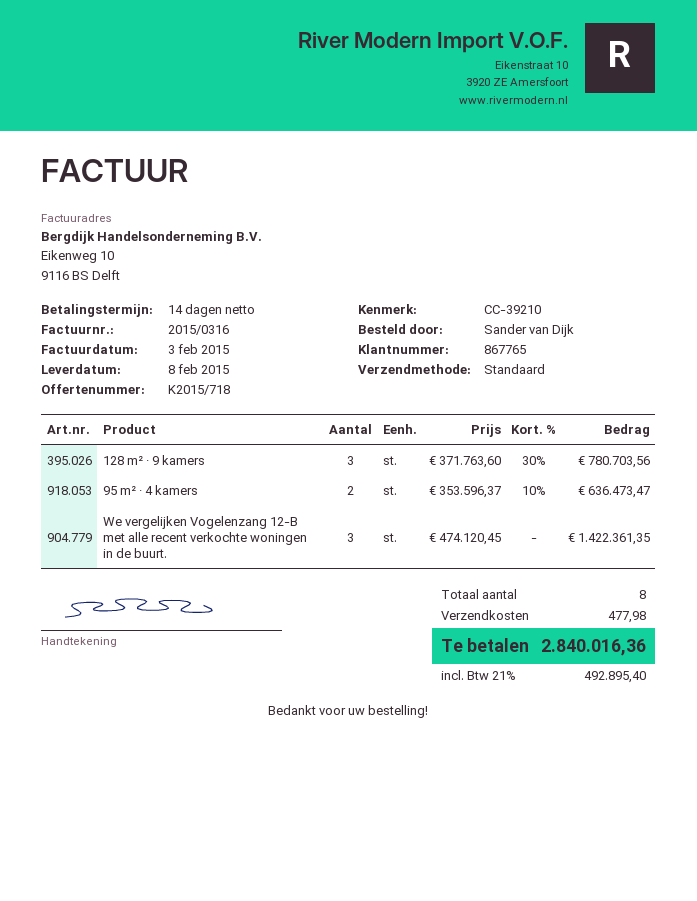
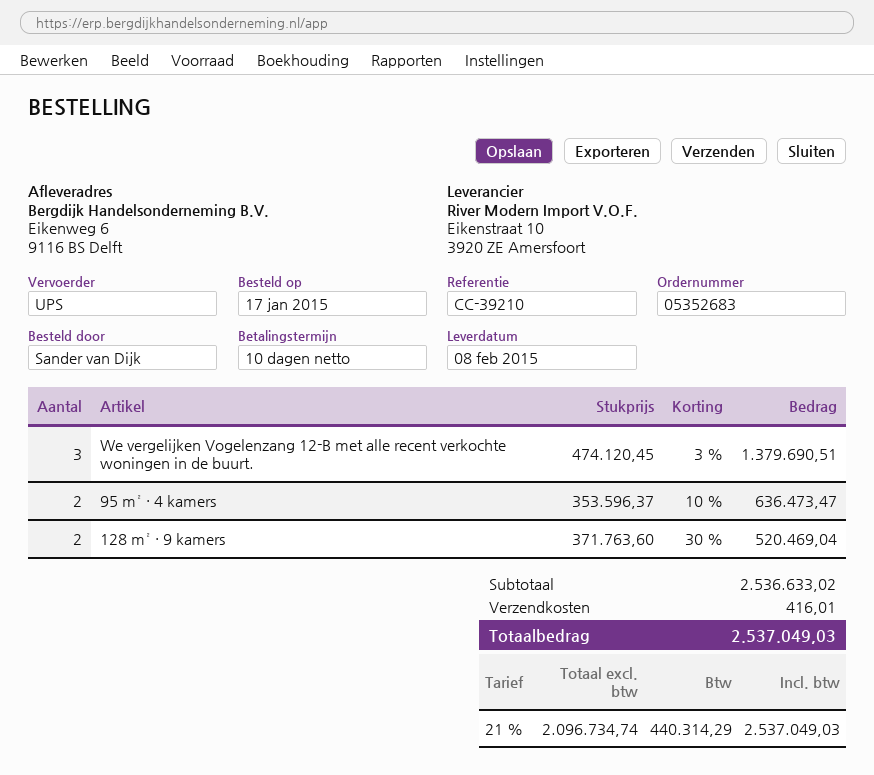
payment terms: 14 days -> 10 days
shipping method: standard -> UPS
128 m² · 9 kamers: 3 x 371763.60 - 30% = 780703.56 -> 2 x 371763.60 - 30% = 520469.04
We vergelijken Vogelenzang 12-B met alle recent verkochte woningen in de buurt.: 3 x 474120.45 = 1422361.35 -> 3 x 474120.45 - 3% = 1379690.51
shipping: 477.98 -> 416.01
tax: 21% = 492895.40 -> 21% = 440314.29
total: 2840016.36 -> 2537049.03

